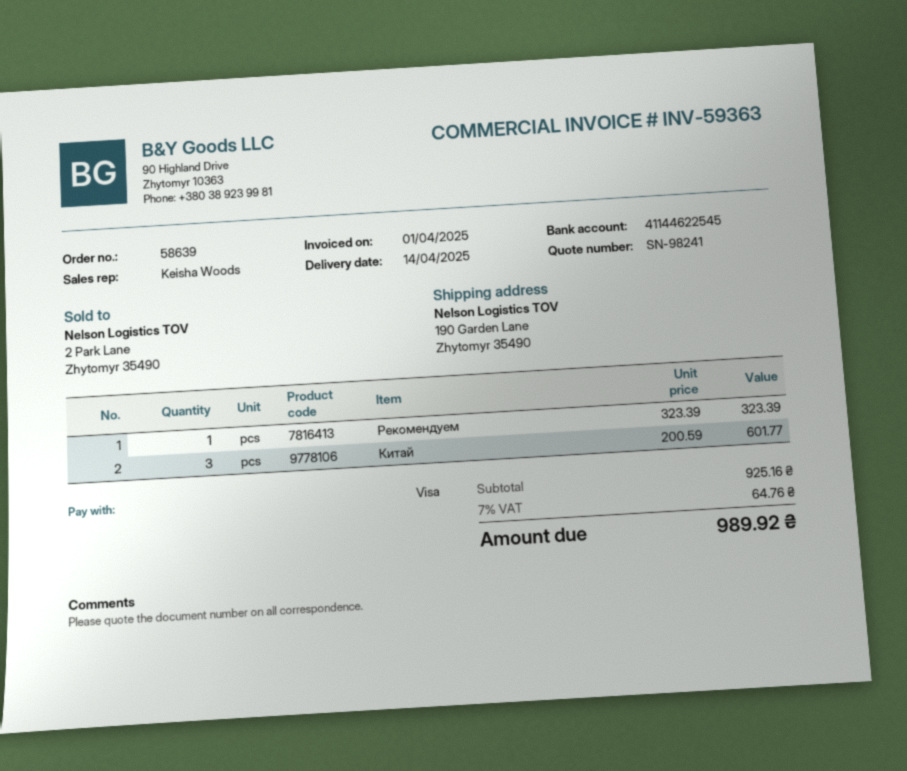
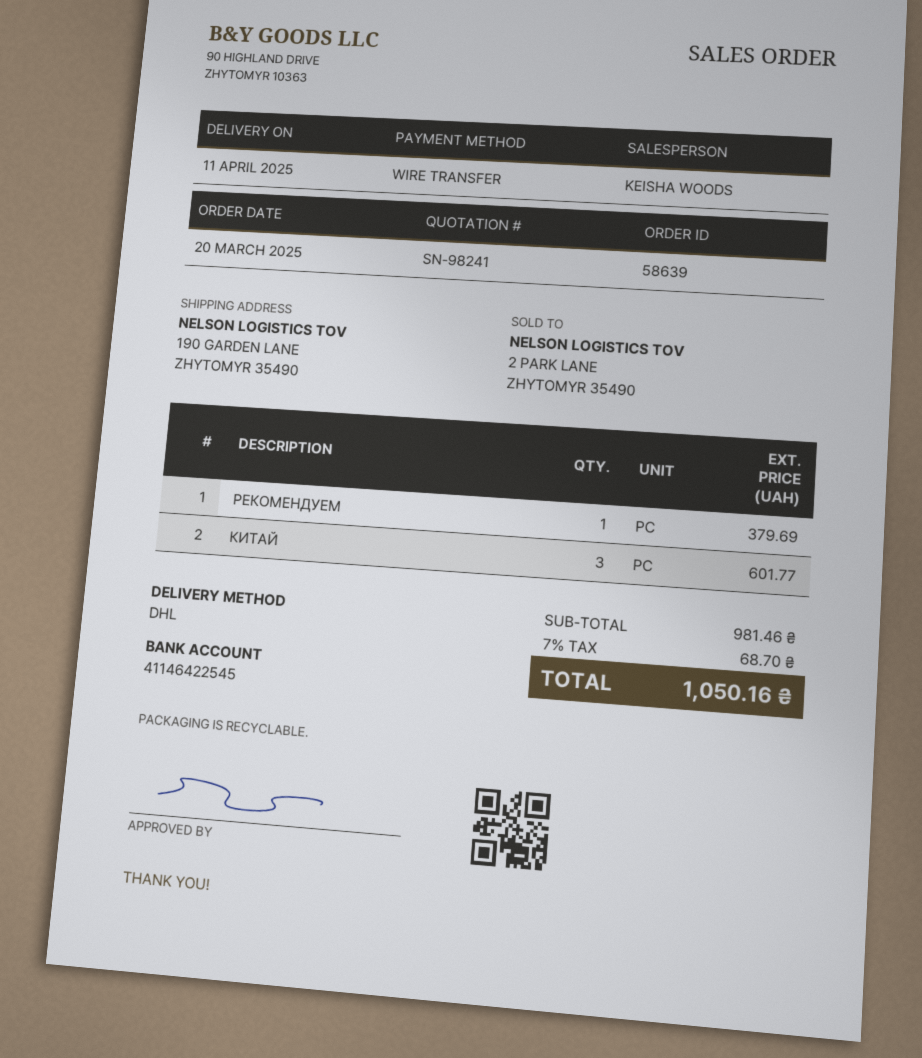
delivery date: 2025-04-14 -> 2025-04-11
payment method: Visa -> bank transfer
bank account: 41144622545 -> 41146422545
Рекомендуем: 1 for 323.39 -> 1 for 379.69
subtotal: 925.16 -> 981.46
tax: 7% = 64.76 -> 7% = 68.70
total: 989.92 -> 1050.16

